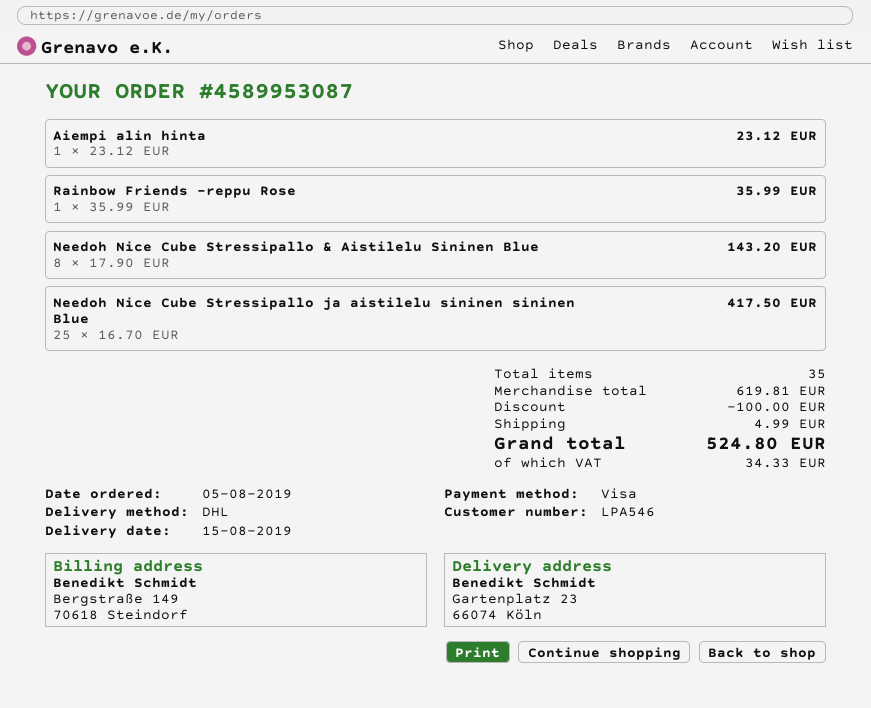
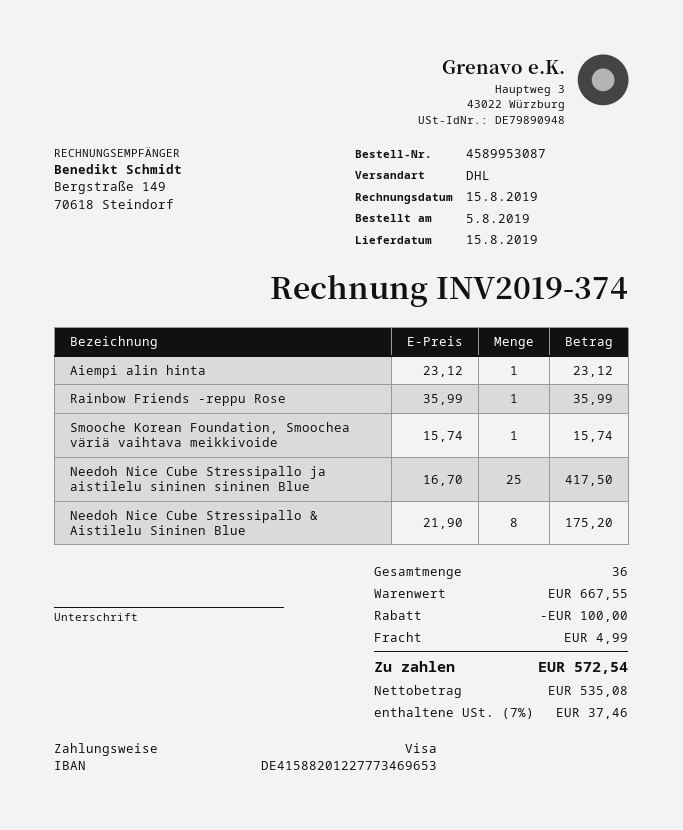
Needoh Nice Cube Stressipallo & Aistilelu Sininen Blue: 8 x 17.90 = 143.20 -> 8 x 21.90 = 175.20
Smooche Korean Foundation, Smoochea väriä vaihtava meikkivoide: none -> 1 x 15.74 = 15.74
total quantity: 35 -> 36
subtotal: 619.81 -> 667.55
tax: 34.33 -> 37.46
total: 524.80 -> 572.54

